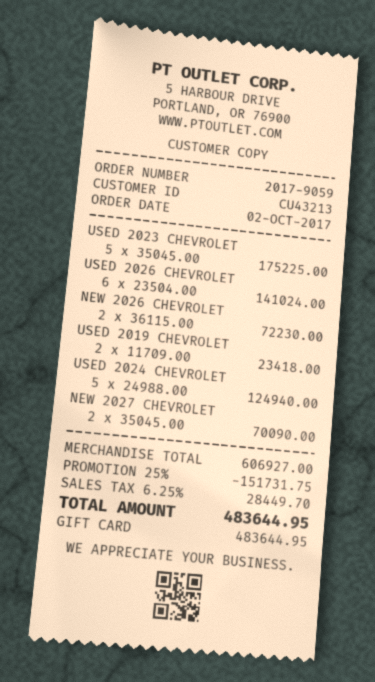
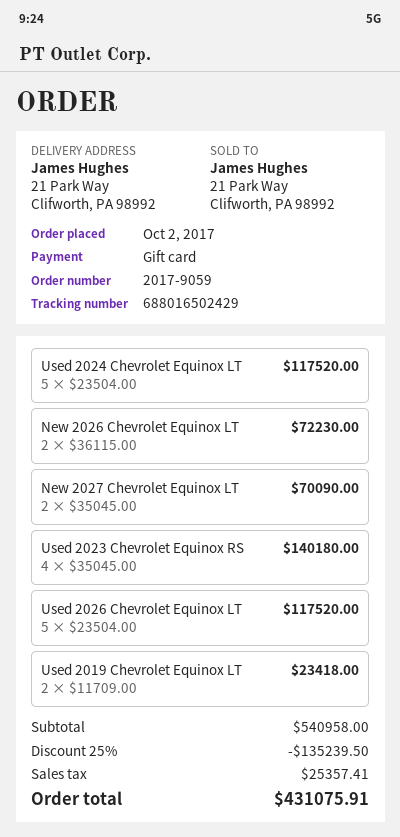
USED 2023 CHEVROLET: 5 x 35045.00 = 175225.00 -> 4 x 35045.00 = 140180.00
USED 2026 CHEVROLET: 6 x 23504.00 = 141024.00 -> 5 x 23504.00 = 117520.00
USED 2024 CHEVROLET: 5 x 24988.00 = 124940.00 -> 5 x 23504.00 = 117520.00
subtotal: 606927.00 -> 540958.00
discount: 25% = 151731.75 -> 25% = 135239.50
tax: 28449.70 -> 25357.41
total: 483644.95 -> 431075.91

